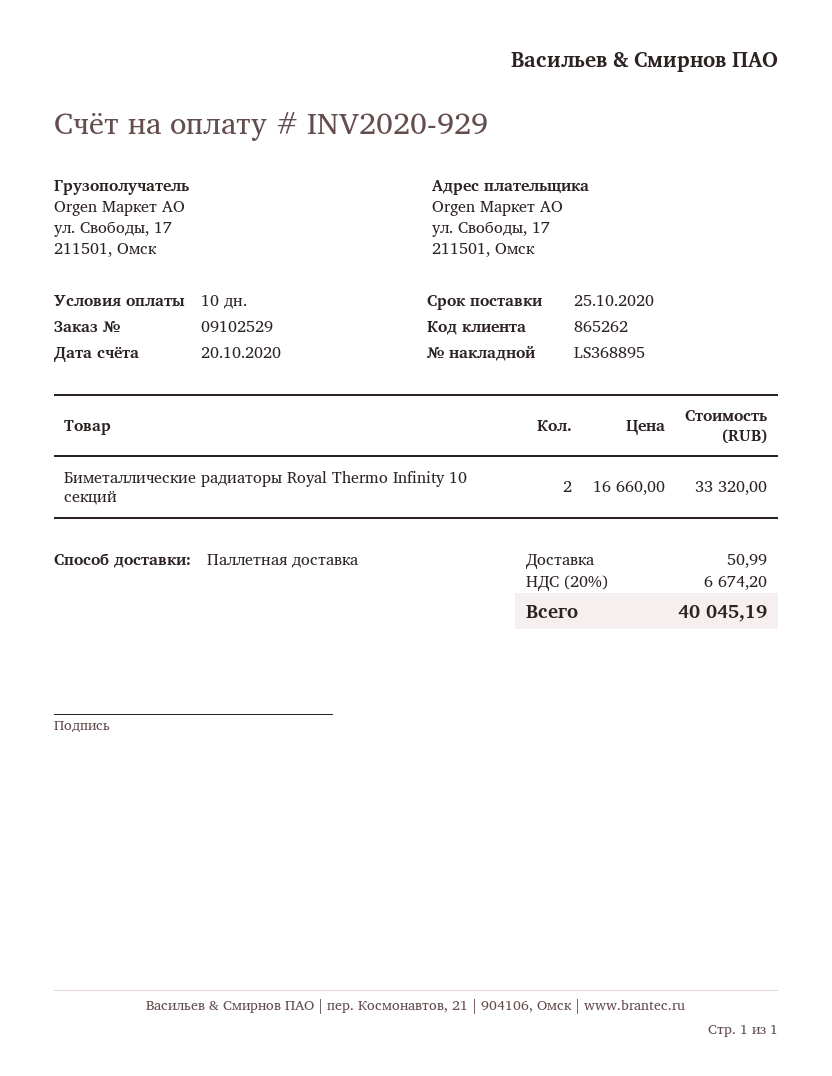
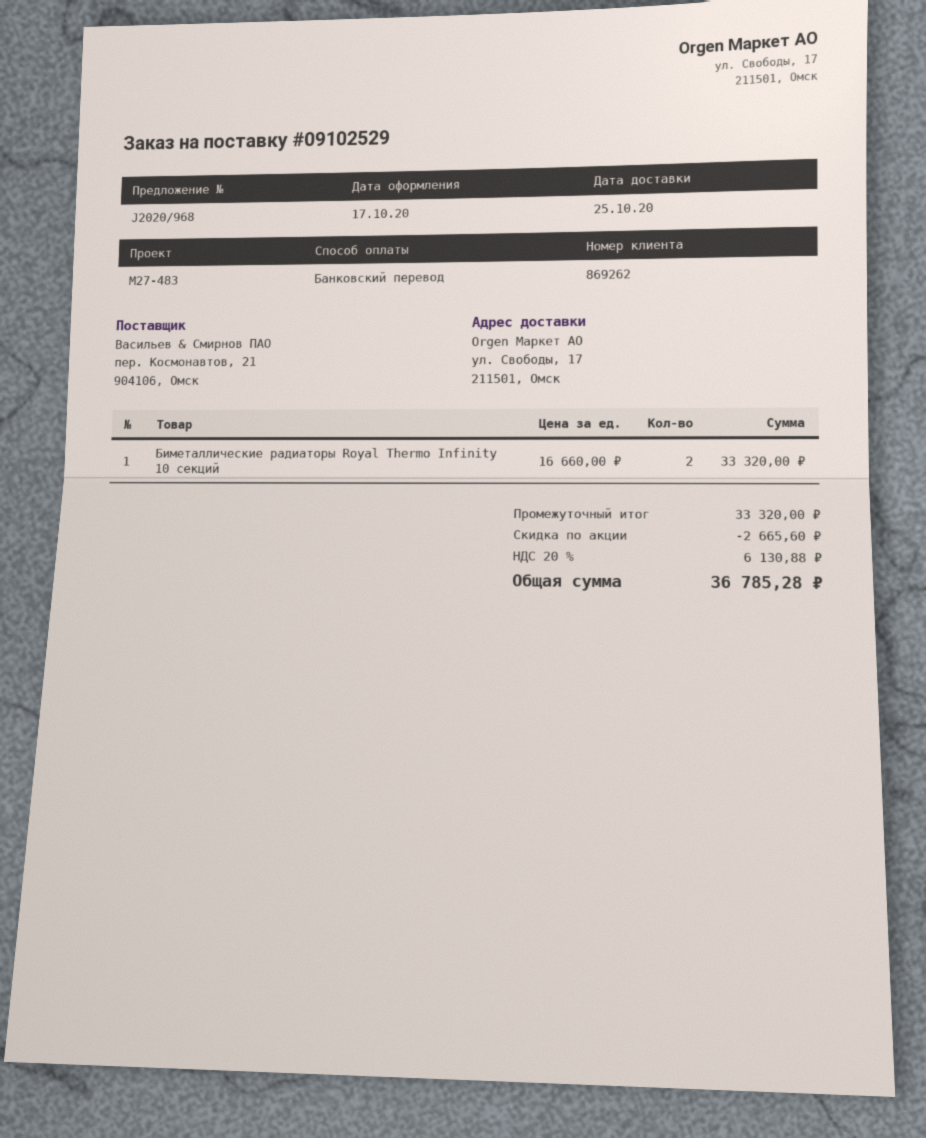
customer number: 865262 -> 869262
discount: none -> 2665.60
shipping: 50.99 -> none
tax: 20% = 6674.20 -> 20% = 6130.88
total: 40045.19 -> 36785.28

